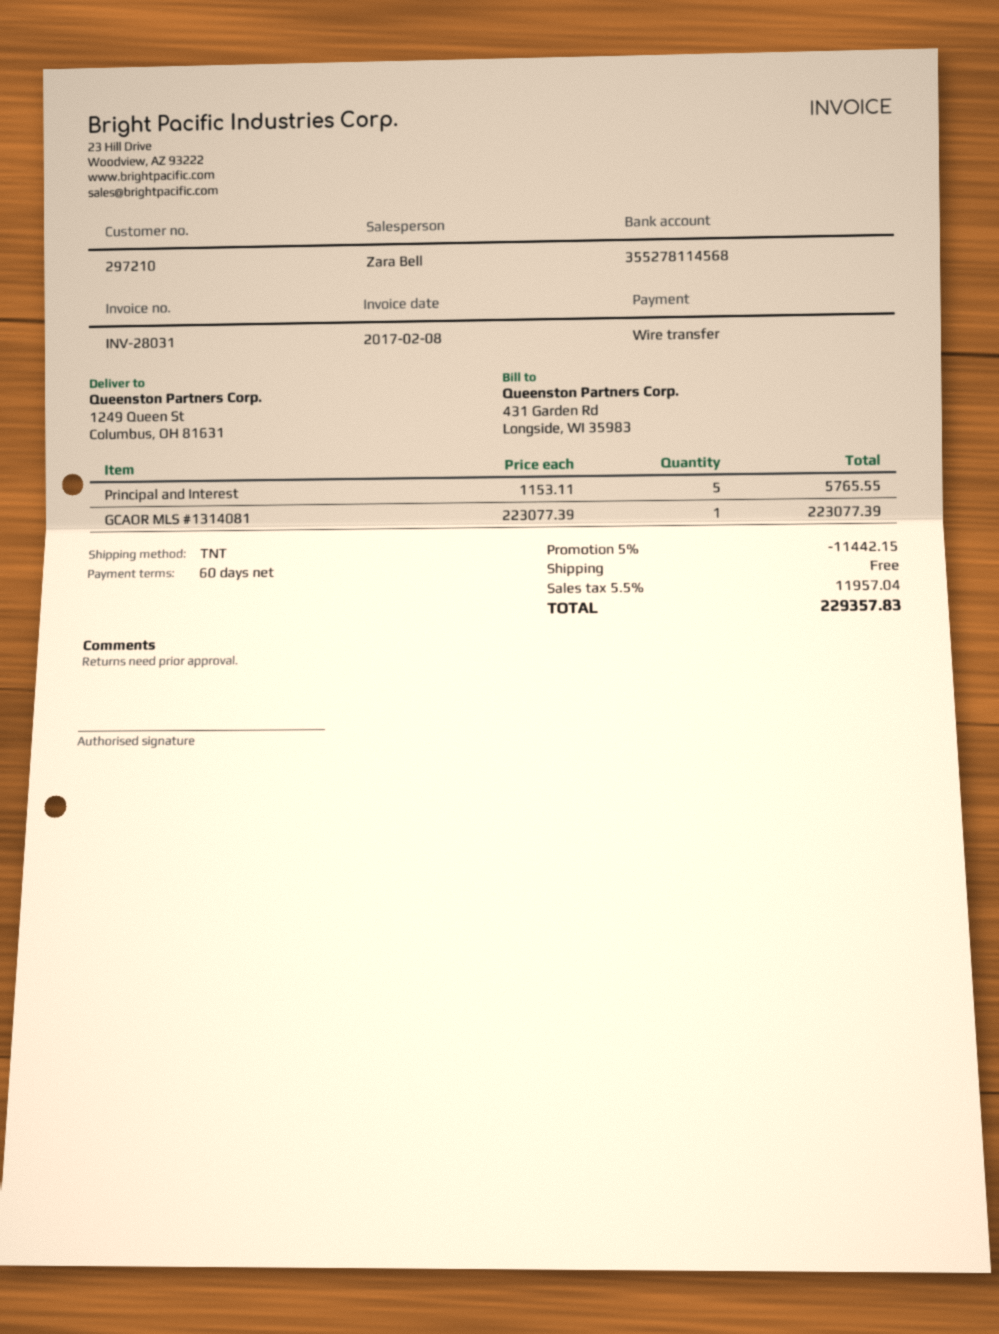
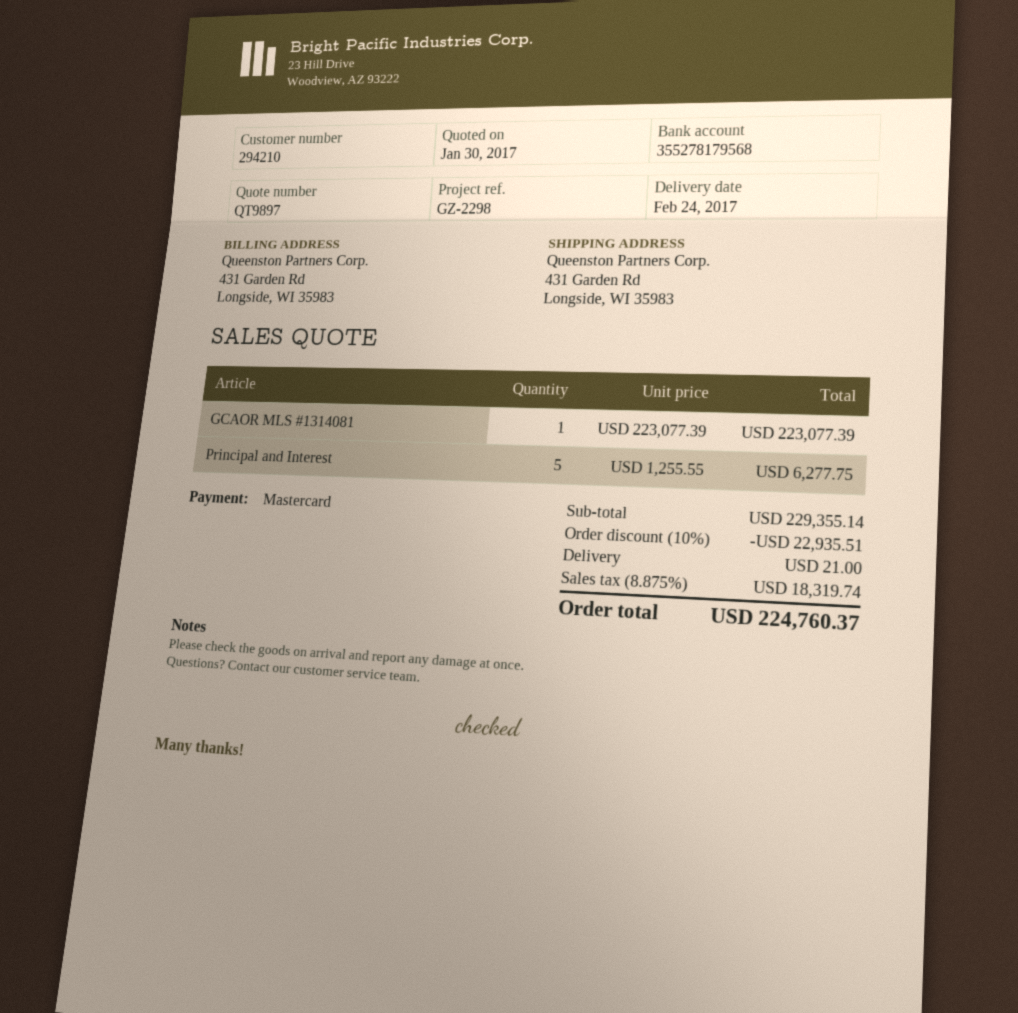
customer number: 297210 -> 294210
payment method: bank transfer -> Mastercard
bank account: 355278114568 -> 355278179568
ship to: 1249 Queen St, Columbus, OH 81631 -> 431 Garden Rd, Longside, WI 35983
Principal and Interest: 5 x 1153.11 = 5765.55 -> 5 x 1255.55 = 6277.75
discount: 5% = 11442.15 -> 10% = 22935.51
shipping: 0.00 -> 21.00
tax: 5.5% = 11957.04 -> 8.875% = 18319.74
total: 229357.83 -> 224760.37

